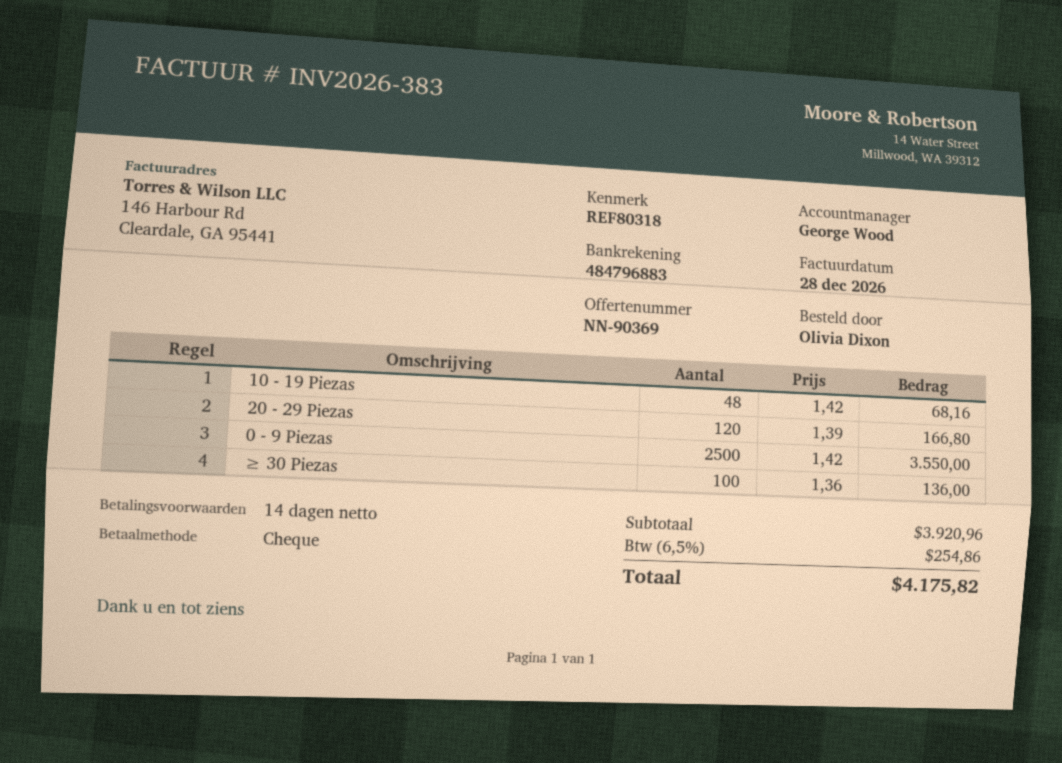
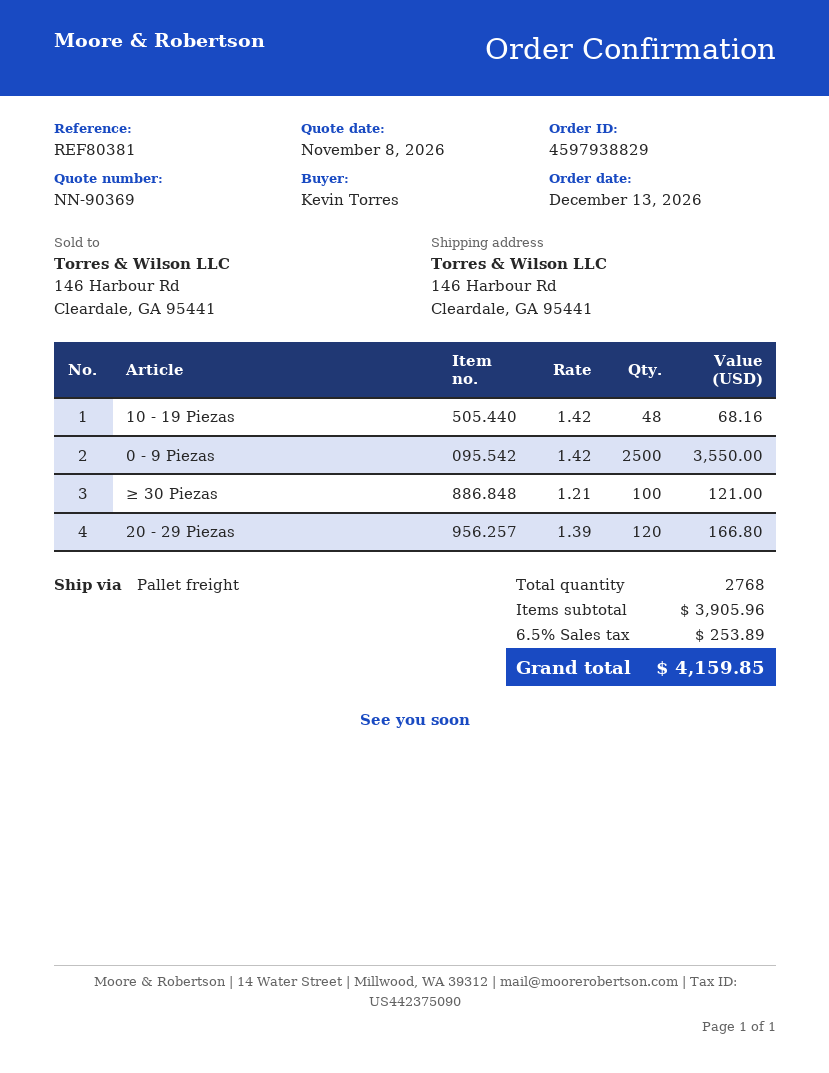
reference: REF80318 -> REF80381
ordered by: Olivia Dixon -> Kevin Torres
≥ 30 Piezas: 100 x 1.36 = 136.00 -> 100 x 1.21 = 121.00
subtotal: 3920.96 -> 3905.96
tax: 6.5% = 254.86 -> 6.5% = 253.89
total: 4175.82 -> 4159.85

